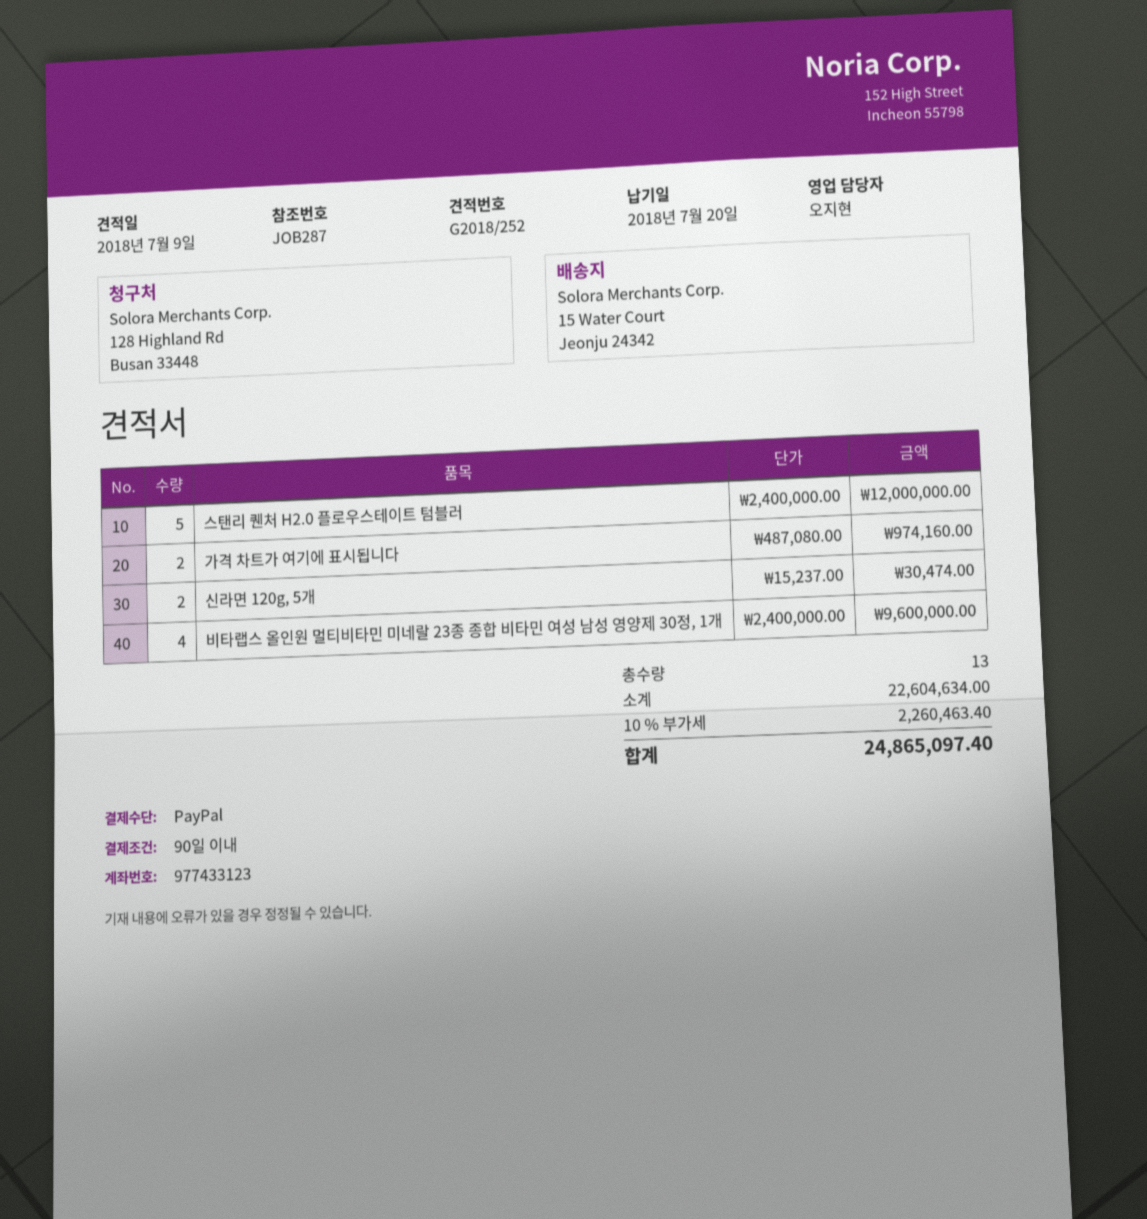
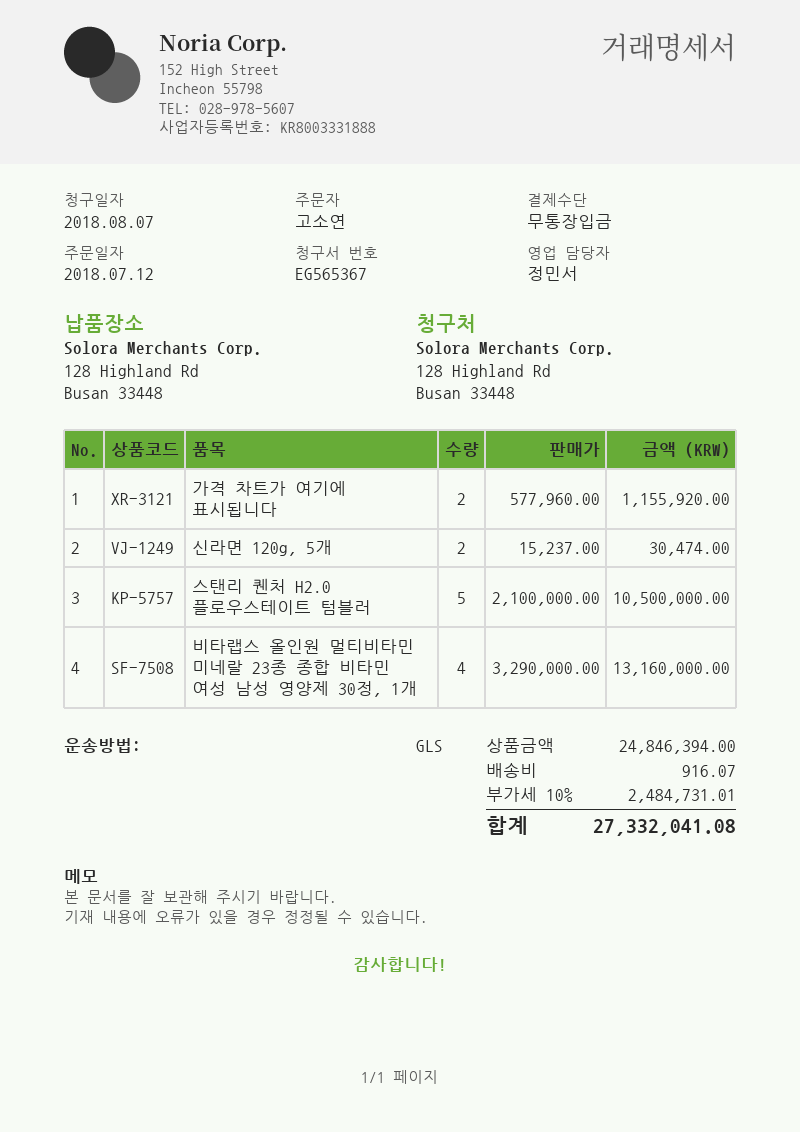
sales rep: 오지현 -> 정민서
payment method: PayPal -> bank transfer
ship to: 15 Water Court, Jeonju 24342 -> 128 Highland Rd, Busan 33448
스탠리 퀜처 H2.0 플로우스테이트 텀블러: 5 x 2400000.00 = 12000000.00 -> 5 x 2100000.00 = 10500000.00
가격 차트가 여기에 표시됩니다: 2 x 487080.00 = 974160.00 -> 2 x 577960.00 = 1155920.00
비타랩스 올인원 멀티비타민 미네랄 23종 종합 비타민 여성 남성 영양제 30정, 1개: 4 x 2400000.00 = 9600000.00 -> 4 x 3290000.00 = 13160000.00
subtotal: 22604634.00 -> 24846394.00
shipping: none -> 916.07
tax: 10% = 2260463.40 -> 10% = 2484731.01
total: 24865097.40 -> 27332041.08

